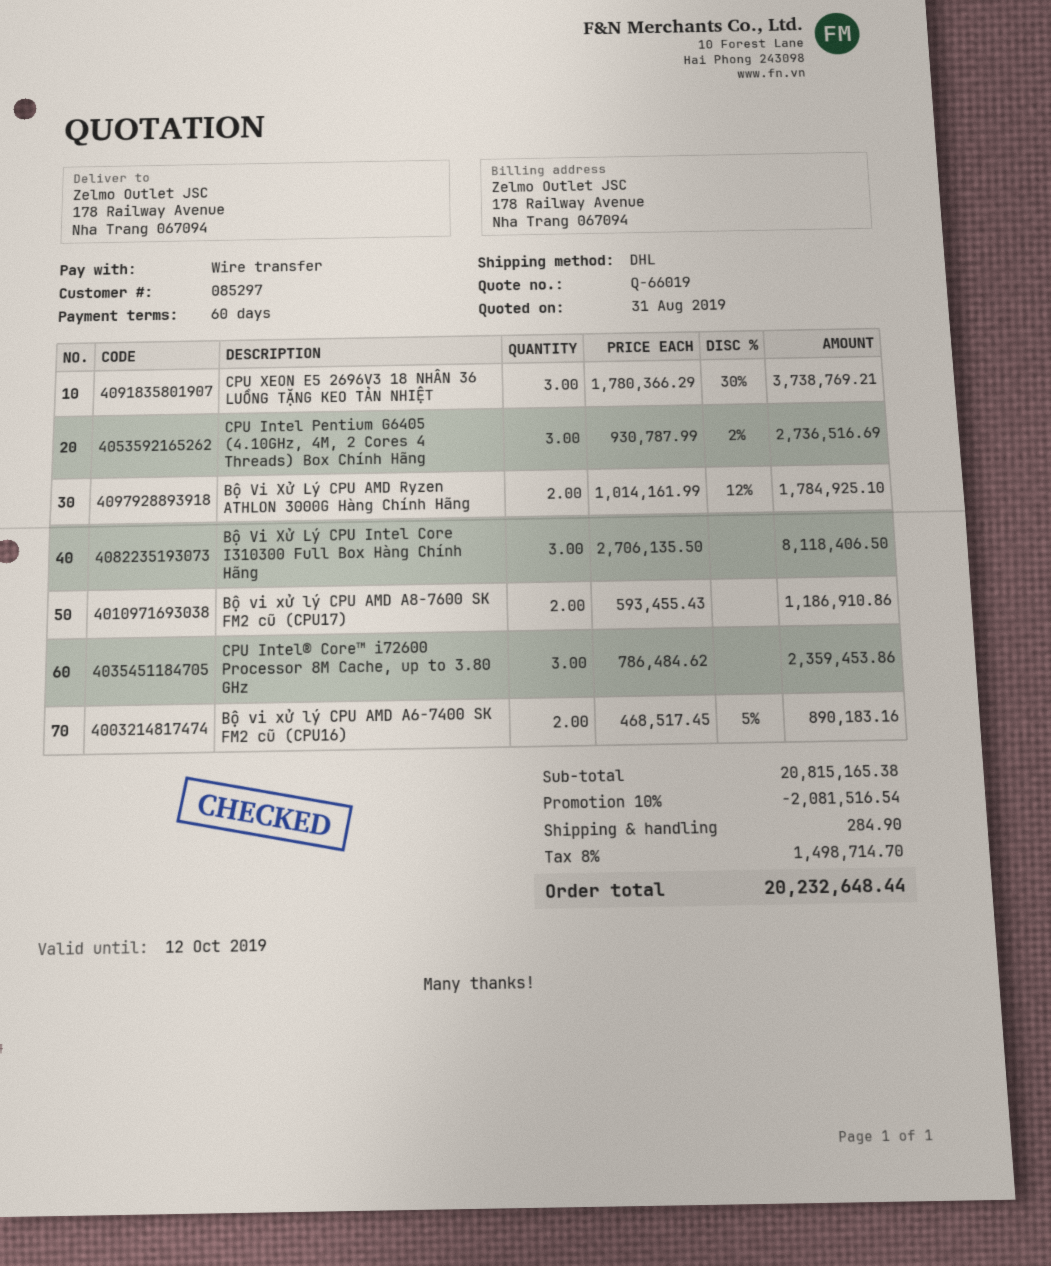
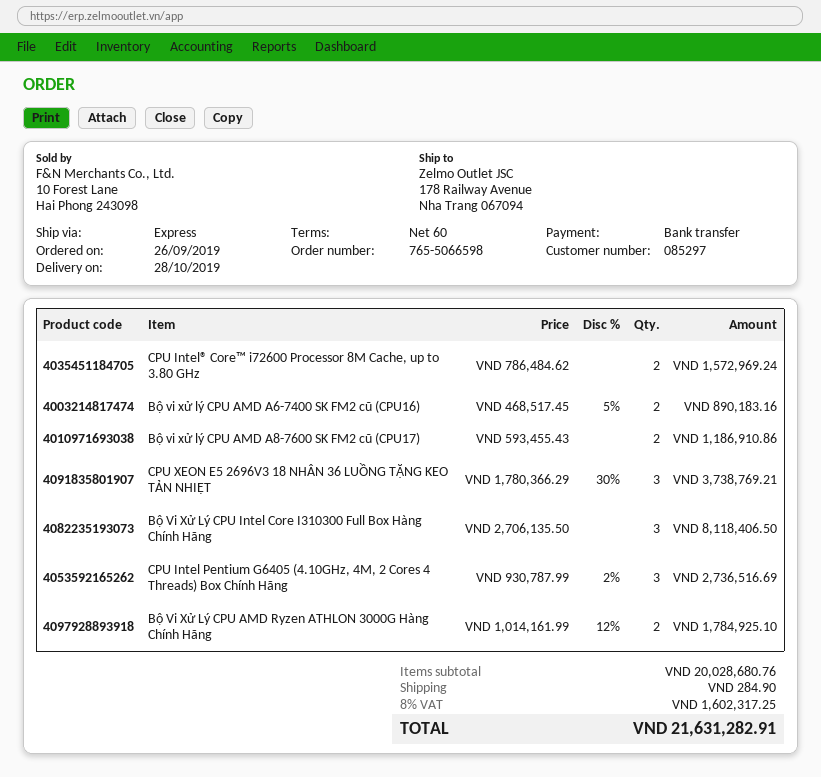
shipping method: DHL -> express
CPU Intel® Core™ i72600 Processor 8M Cache, up to 3.80 GHz: 3 x 786484.62 = 2359453.86 -> 2 x 786484.62 = 1572969.24
subtotal: 20815165.38 -> 20028680.76
discount: 10% = 2081516.54 -> none
tax: 8% = 1498714.70 -> 8% = 1602317.25
total: 20232648.44 -> 21631282.91

